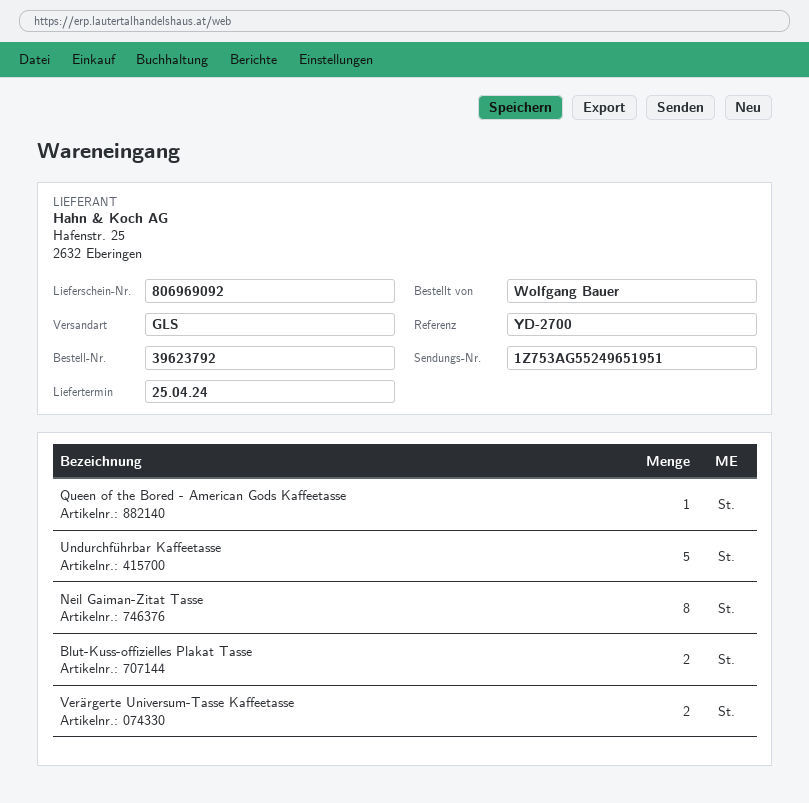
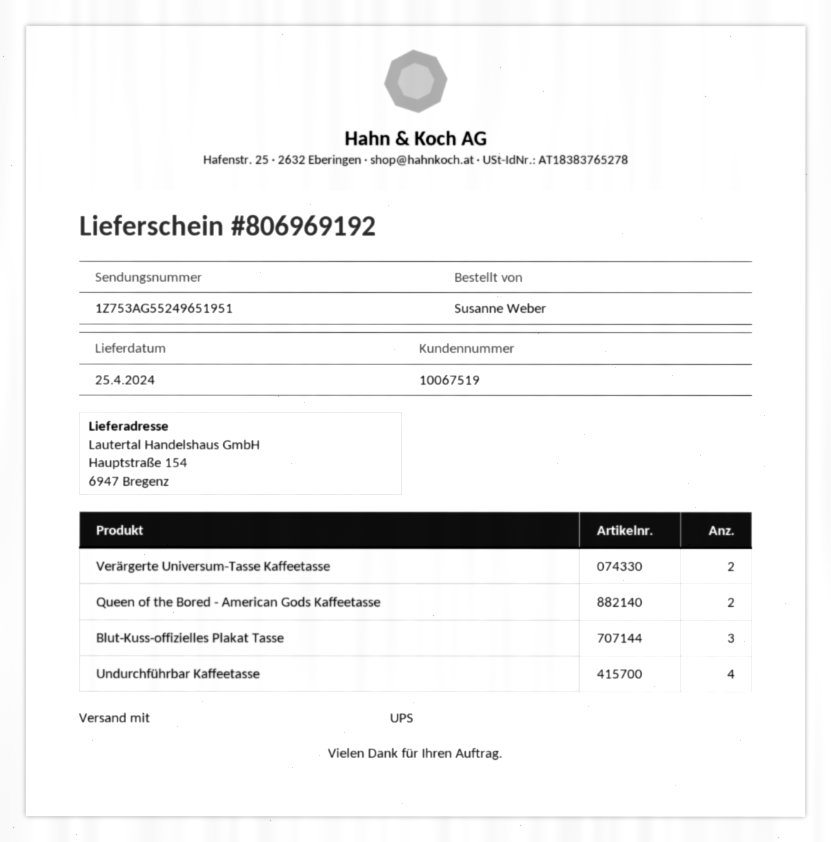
delivery note number: 806969092 -> 806969192
ordered by: Wolfgang Bauer -> Susanne Weber
shipping method: GLS -> UPS
Queen of the Bored - American Gods Kaffeetasse: 1 -> 2
Undurchführbar Kaffeetasse: 5 -> 4
Neil Gaiman-Zitat Tasse: 8 -> none
Blut-Kuss-offizielles Plakat Tasse: 2 -> 3

